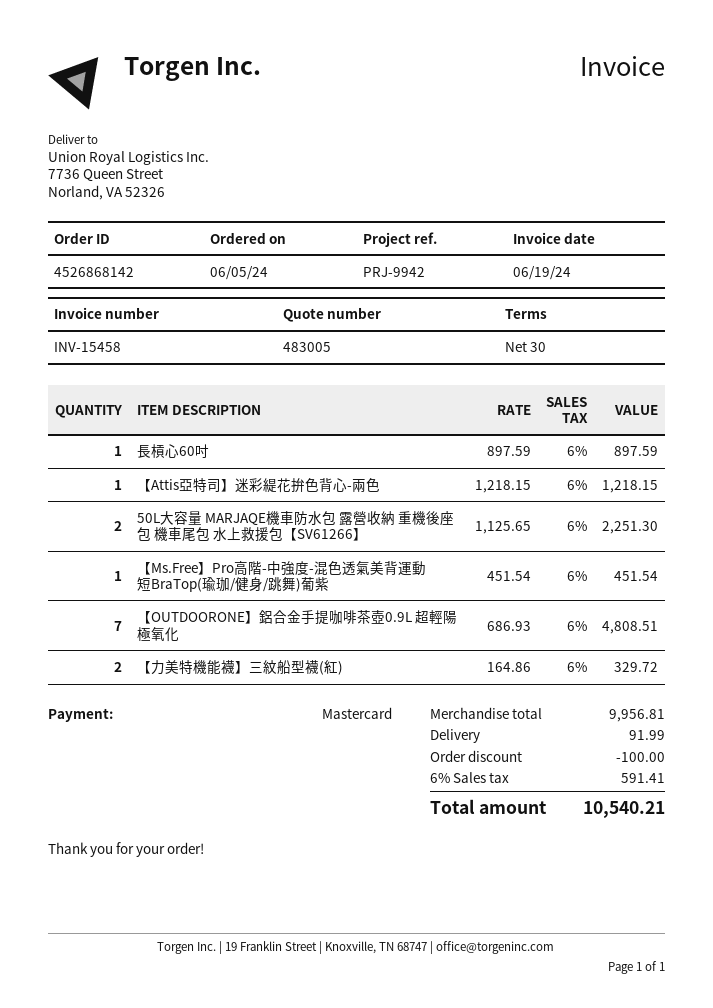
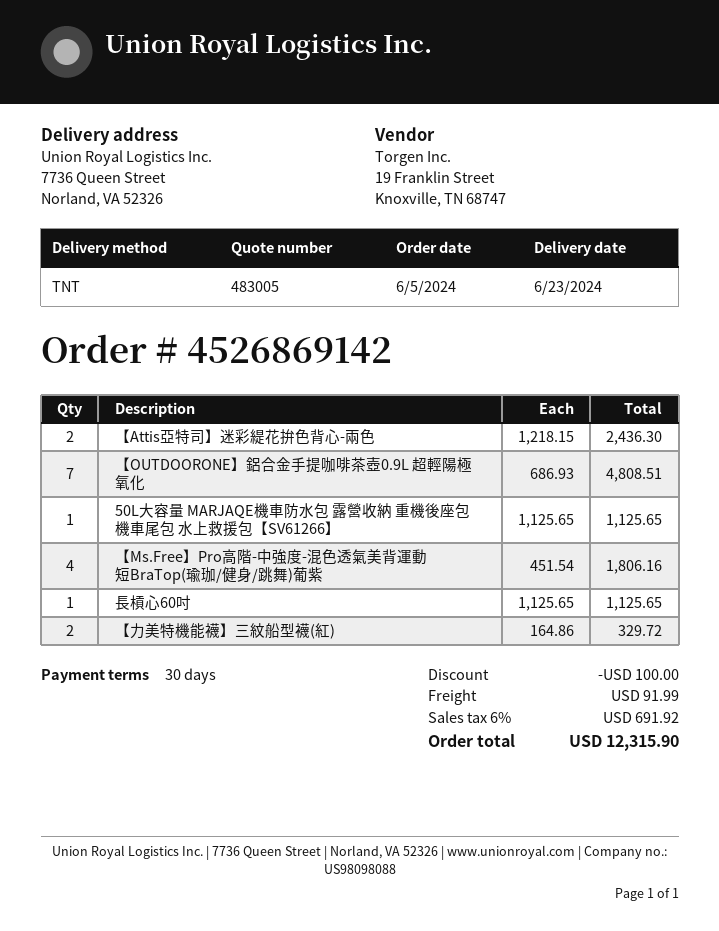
order number: 4526868142 -> 4526869142
長槓心60吋: 1 x 897.59 = 897.59 -> 1 x 1125.65 = 1125.65
【Attis亞特司】迷彩緹花拚色背心-兩色: 1 x 1218.15 = 1218.15 -> 2 x 1218.15 = 2436.30
50L大容量 MARJAQE機車防水包 露營收納 重機後座包 機車尾包 水上救援包【SV61266】: 2 x 1125.65 = 2251.30 -> 1 x 1125.65 = 1125.65
【Ms.Free】Pro高階-中強度-混色透氣美背運動短BraTop(瑜珈/健身/跳舞)葡紫: 1 x 451.54 = 451.54 -> 4 x 451.54 = 1806.16
tax: 6% = 591.41 -> 6% = 691.92
total: 10540.21 -> 12315.90

